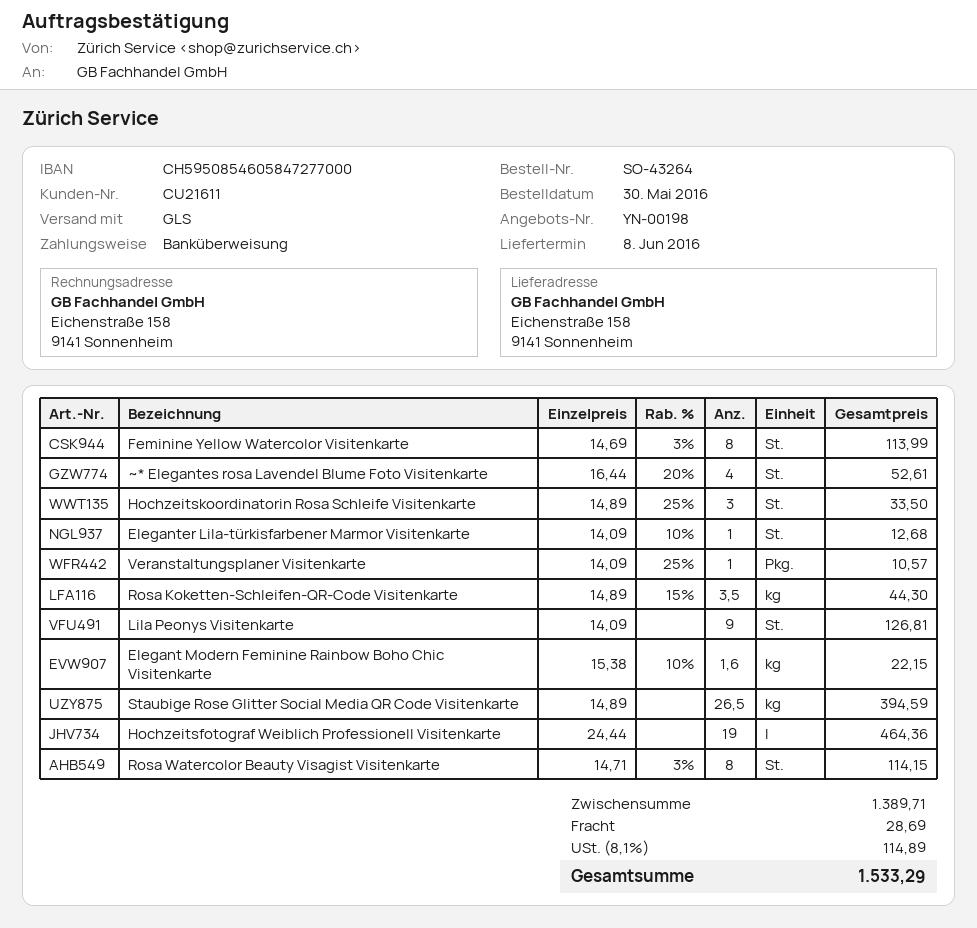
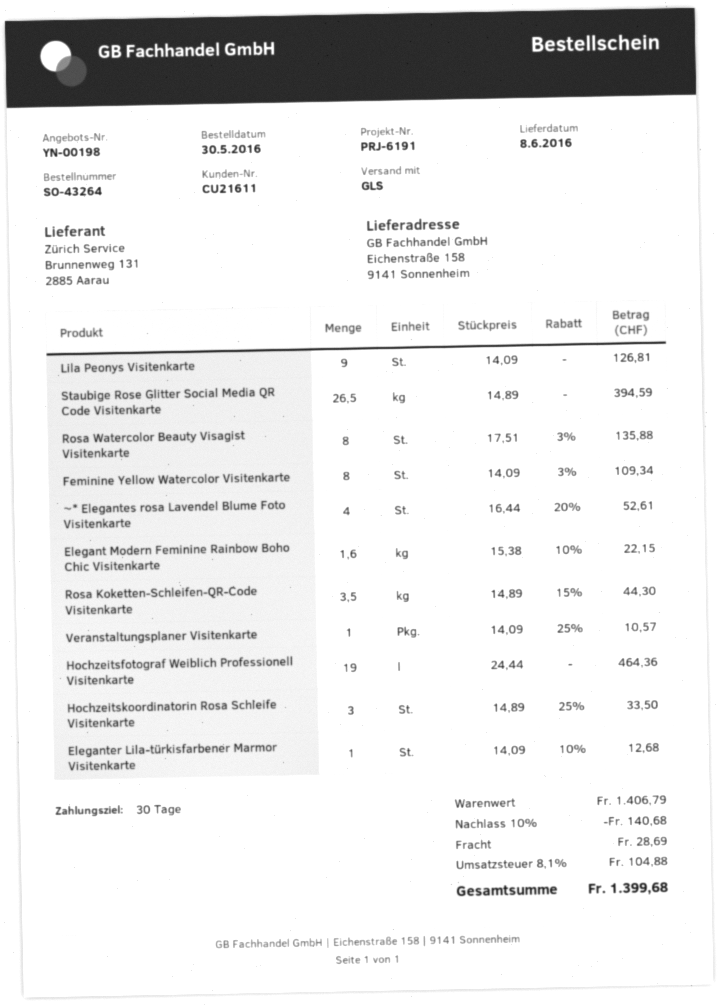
Feminine Yellow Watercolor Visitenkarte: 8 x 14.69 - 3% = 113.99 -> 8 x 14.09 - 3% = 109.34
Rosa Watercolor Beauty Visagist Visitenkarte: 8 x 14.71 - 3% = 114.15 -> 8 x 17.51 - 3% = 135.88
subtotal: 1389.71 -> 1406.79
discount: none -> 10% = 140.68
tax: 8.1% = 114.89 -> 8.1% = 104.88
total: 1533.29 -> 1399.68

